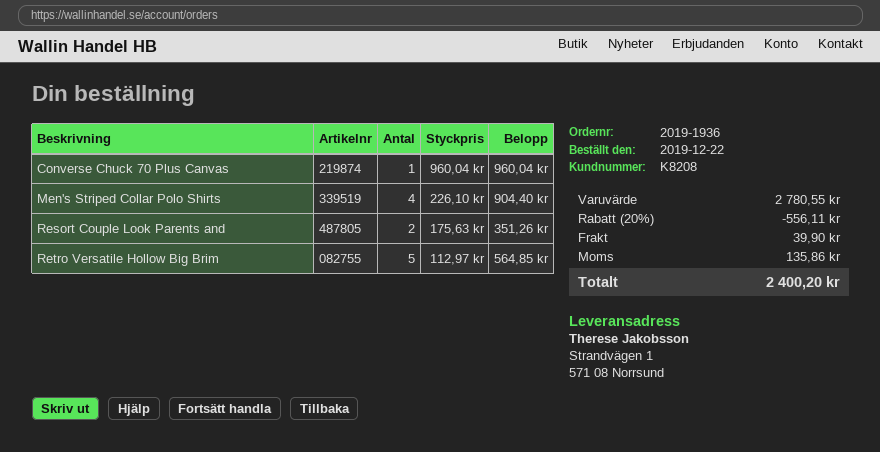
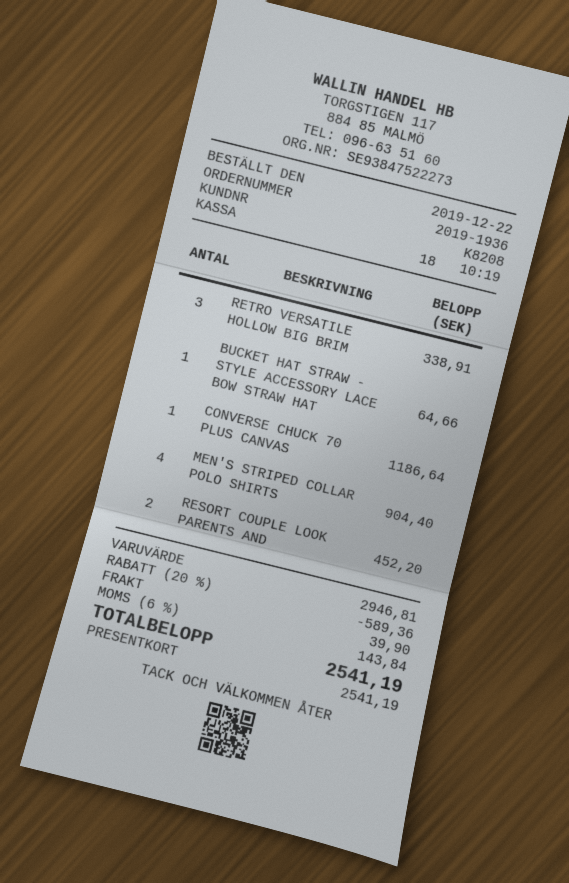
Converse Chuck 70 Plus Canvas: 1 for 960.04 -> 1 for 1186.64
Resort Couple Look Parents and: 2 for 351.26 -> 2 for 452.20
Retro Versatile Hollow Big Brim: 5 for 564.85 -> 3 for 338.91
BUCKET HAT STRAW - STYLE ACCESSORY LACE BOW STRAW HAT: none -> 1 for 64.66
subtotal: 2780.55 -> 2946.81
discount: 20% = 556.11 -> 20% = 589.36
tax: 135.86 -> 143.84
total: 2400.20 -> 2541.19

